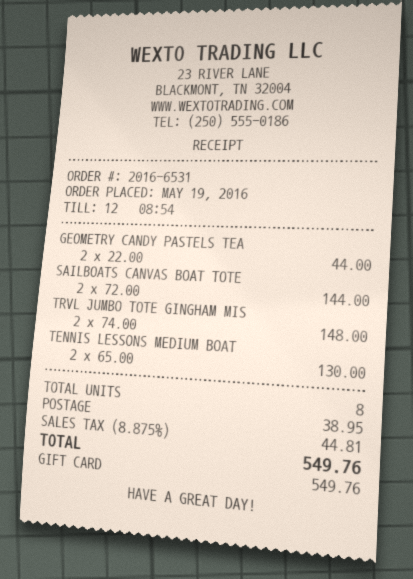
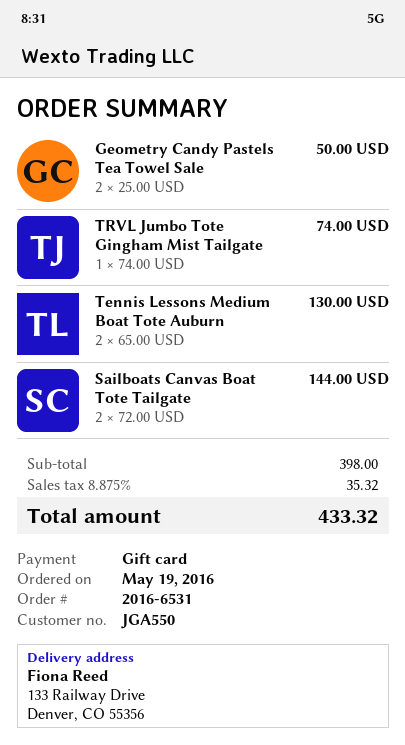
GEOMETRY CANDY PASTELS TEA: 2 x 22.00 = 44.00 -> 2 x 25.00 = 50.00
TRVL JUMBO TOTE GINGHAM MIS: 2 x 74.00 = 148.00 -> 1 x 74.00 = 74.00
shipping: 38.95 -> none
tax: 8.875% = 44.81 -> 8.875% = 35.32
total: 549.76 -> 433.32

